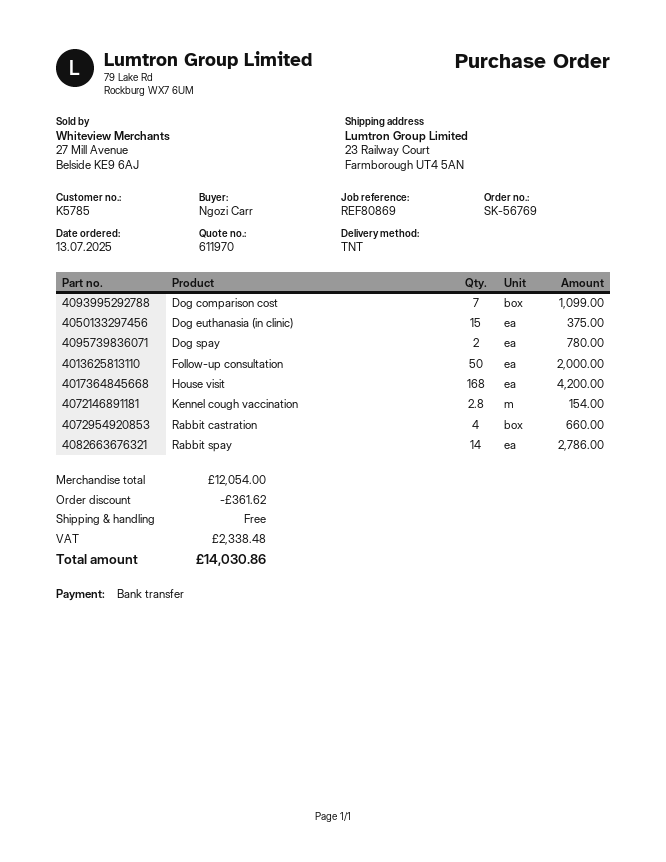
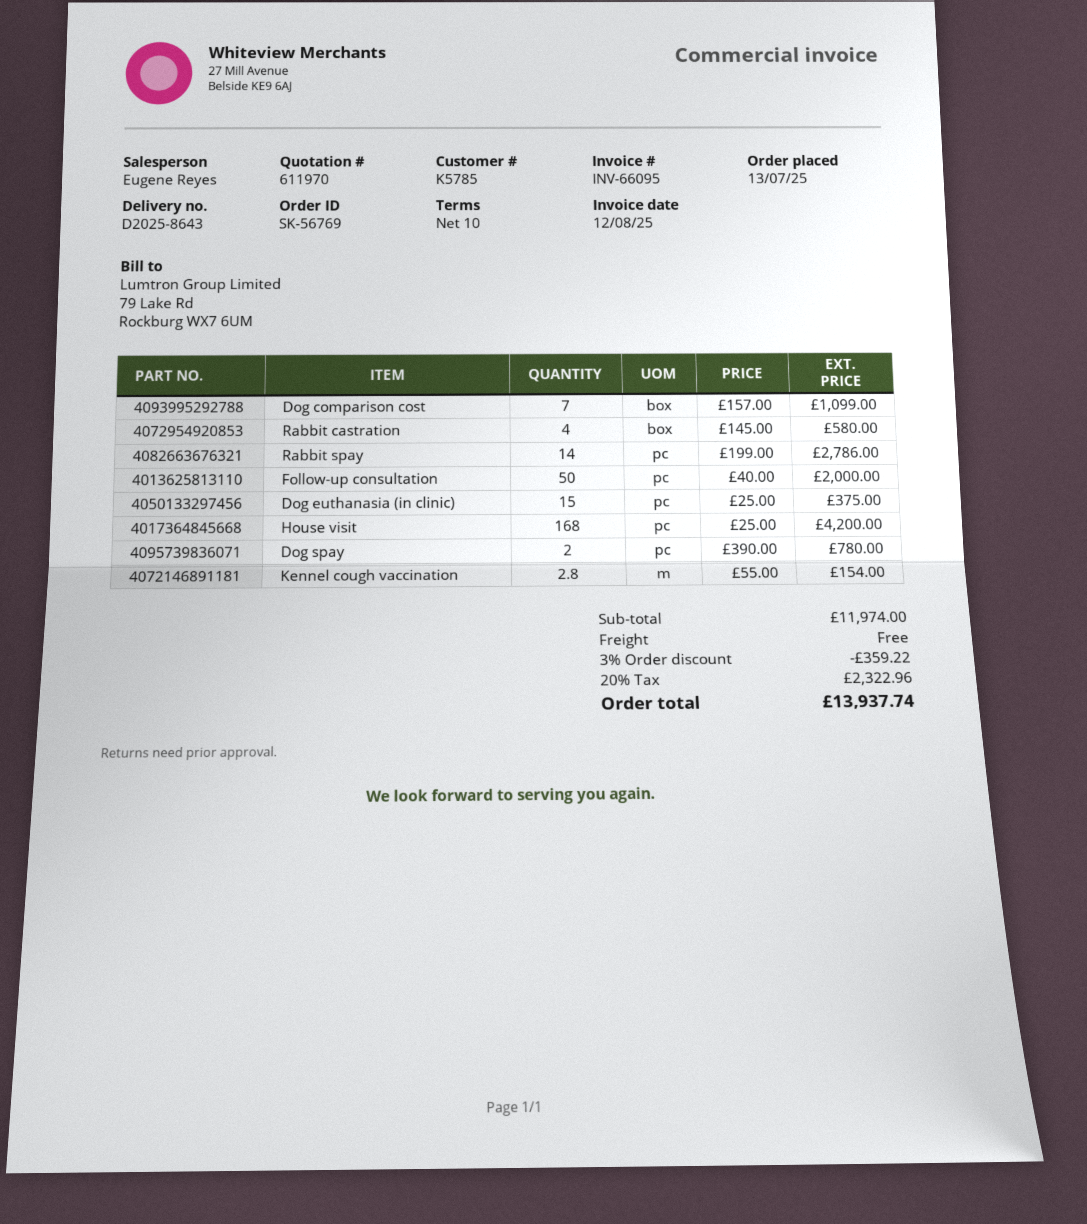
Rabbit castration: 4 for 660.00 -> 4 for 580.00
subtotal: 12054.00 -> 11974.00
discount: 361.62 -> 359.22
tax: 2338.48 -> 2322.96
total: 14030.86 -> 13937.74

